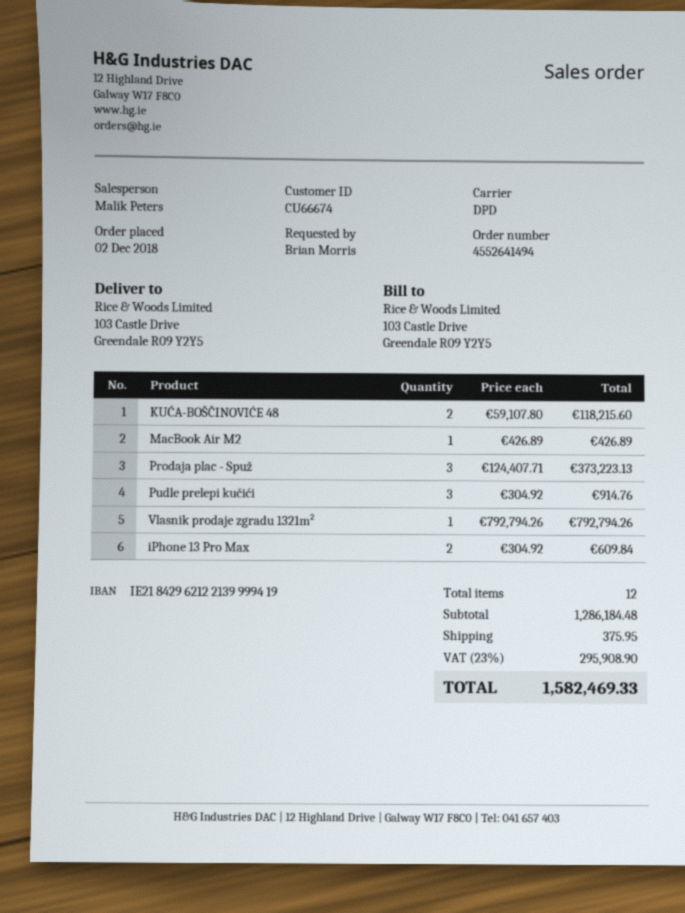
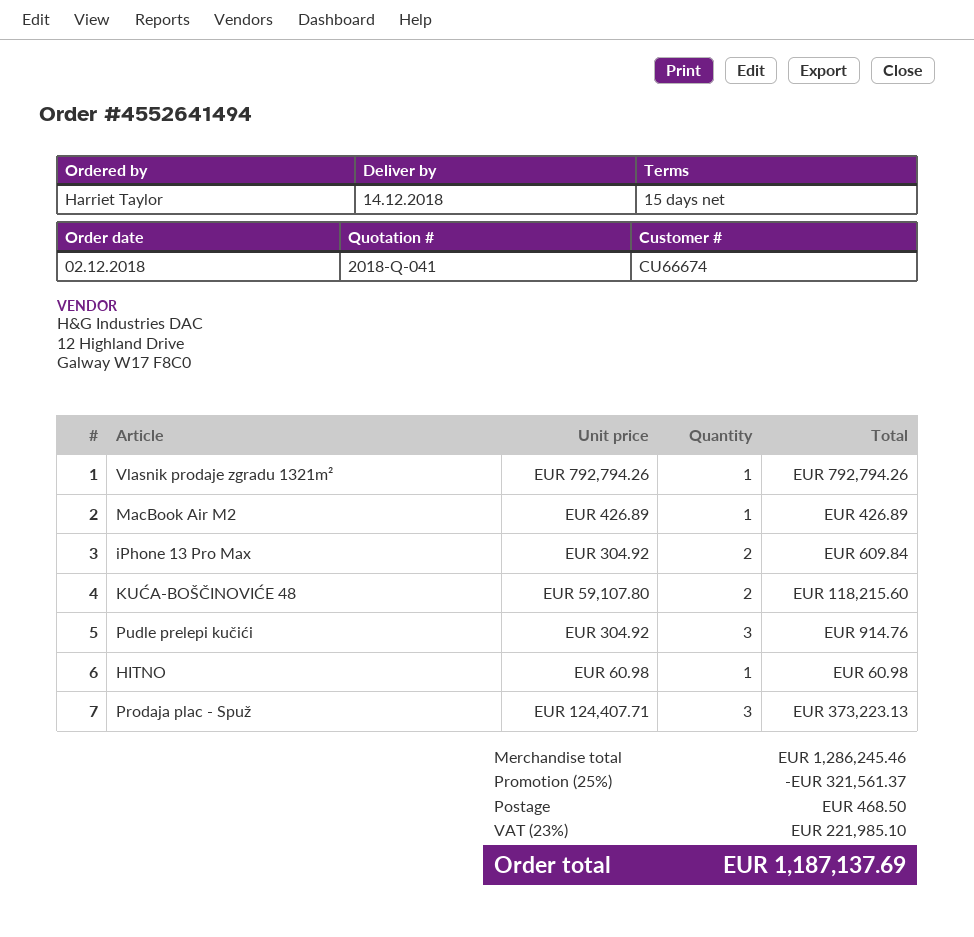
ordered by: Brian Morris -> Harriet Taylor
HITNO: none -> 1 x 60.98 = 60.98
subtotal: 1286184.48 -> 1286245.46
discount: none -> 25% = 321561.37
shipping: 375.95 -> 468.50
tax: 23% = 295908.90 -> 23% = 221985.10
total: 1582469.33 -> 1187137.69

